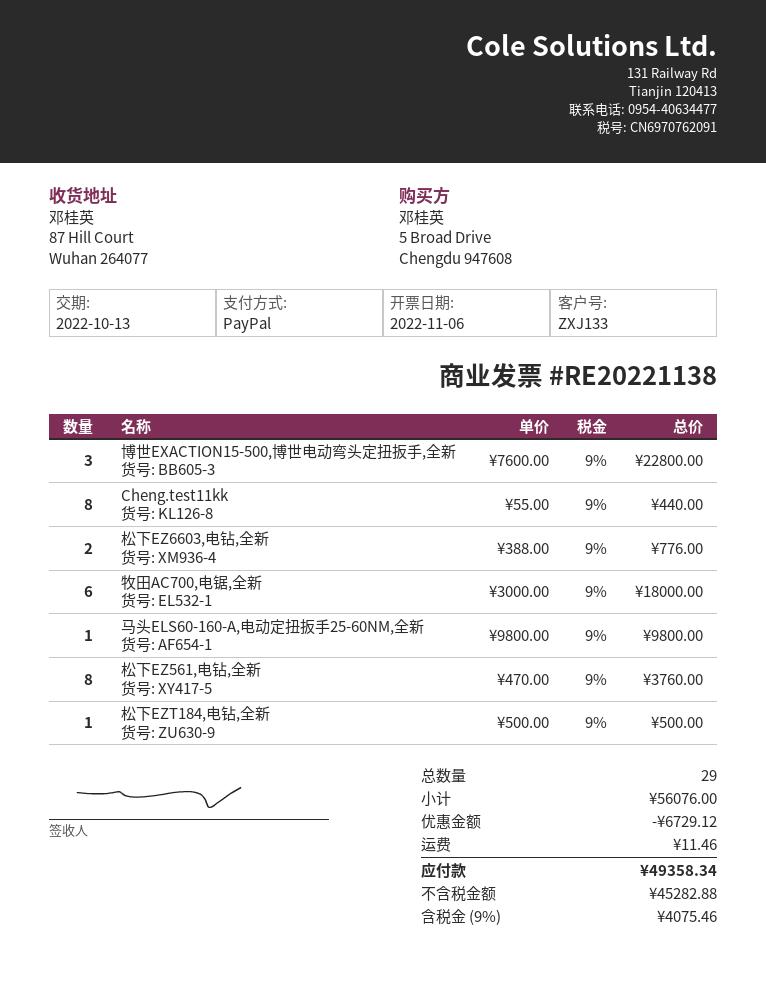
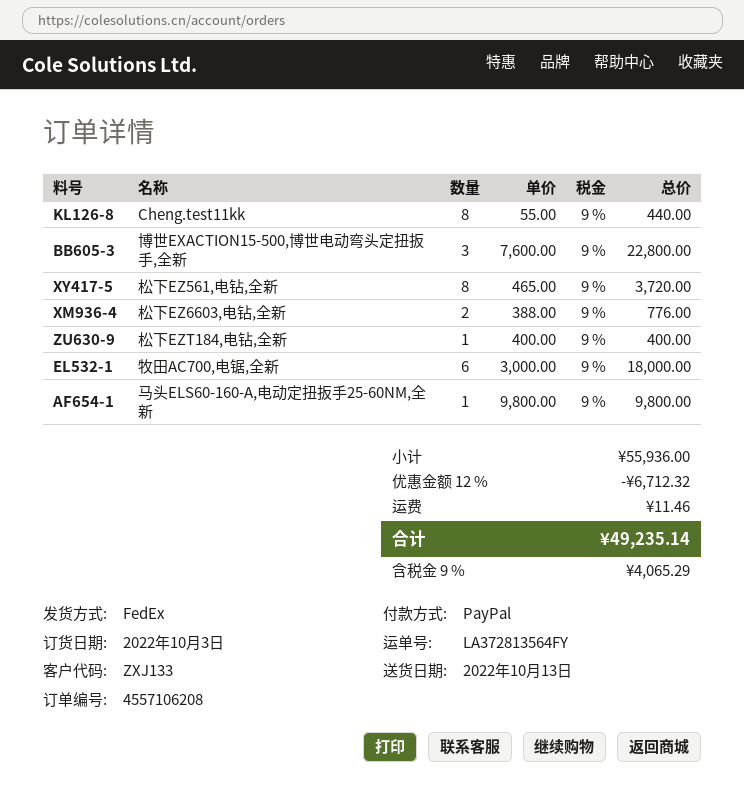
松下EZ561,电钻,全新: 8 x 470.00 = 3760.00 -> 8 x 465.00 = 3720.00
松下EZT184,电钻,全新: 1 x 500.00 = 500.00 -> 1 x 400.00 = 400.00
subtotal: 56076.00 -> 55936.00
discount: 6729.12 -> 6712.32
tax: 9% = 4075.46 -> 9% = 4065.29
total: 49358.34 -> 49235.14

